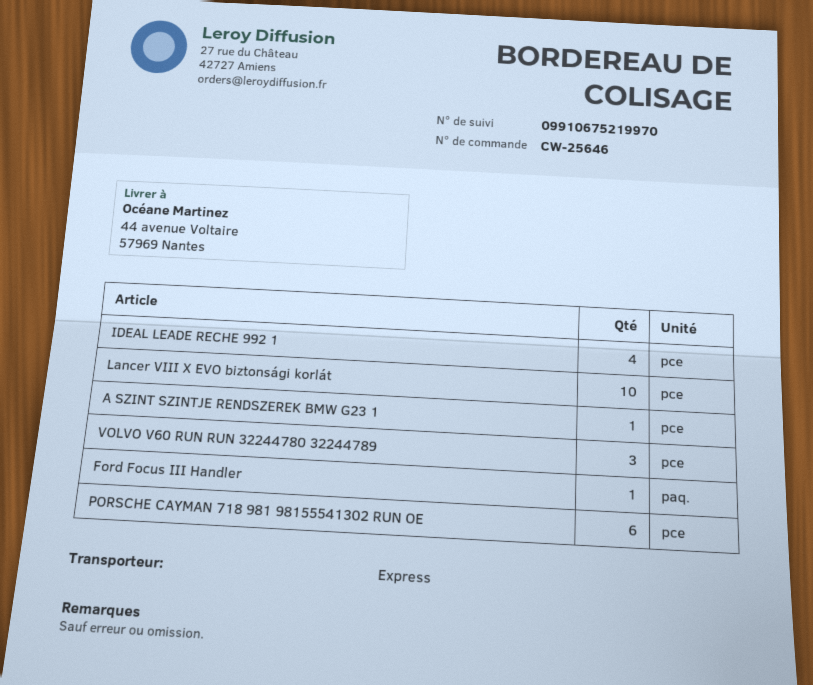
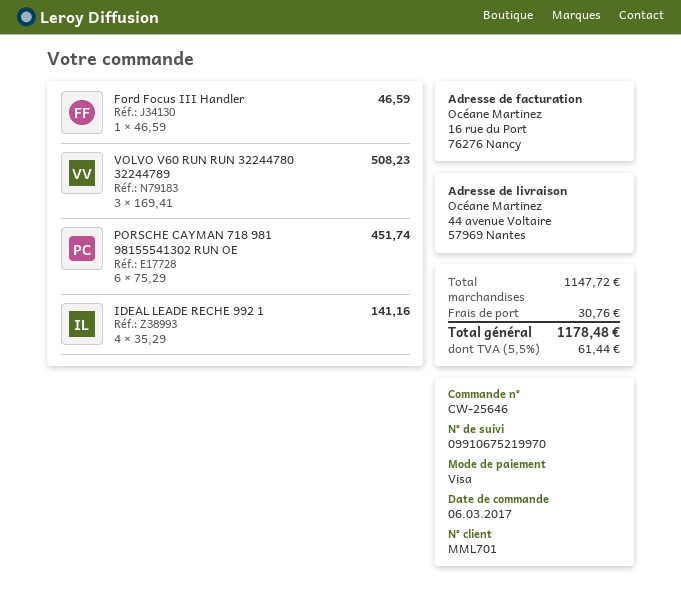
Lancer VIII X EVO biztonsági korlát: 10 -> none
A SZINT SZINTJE RENDSZEREK BMW G23 1: 1 -> none

